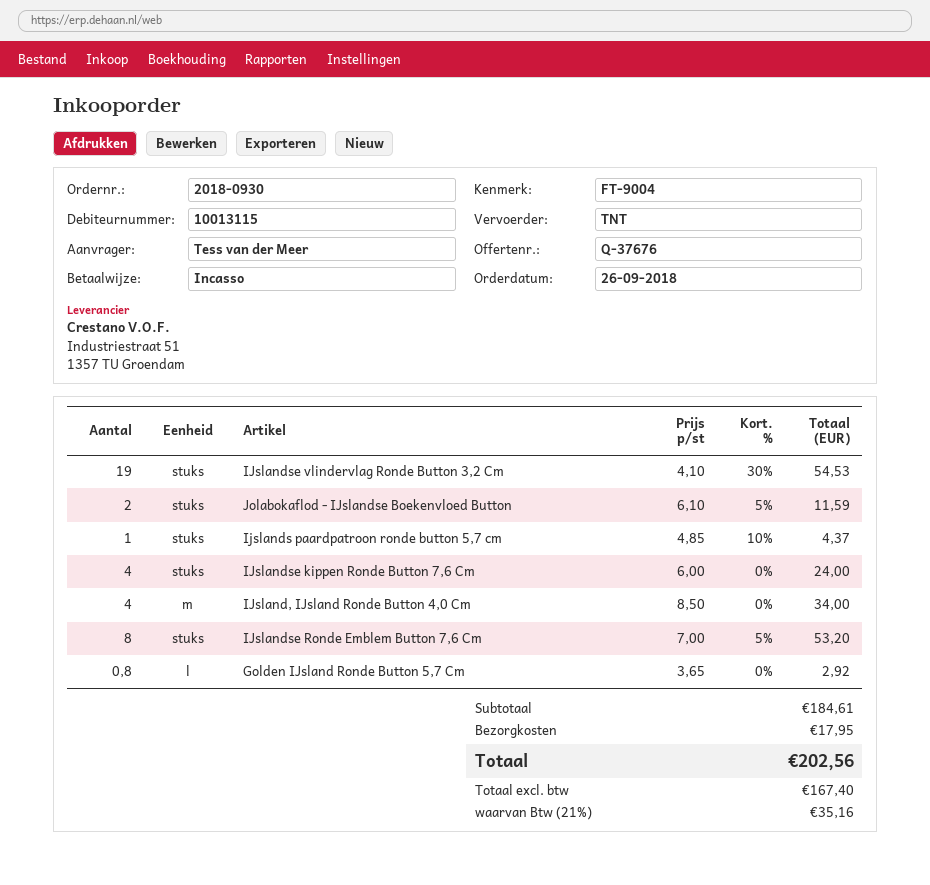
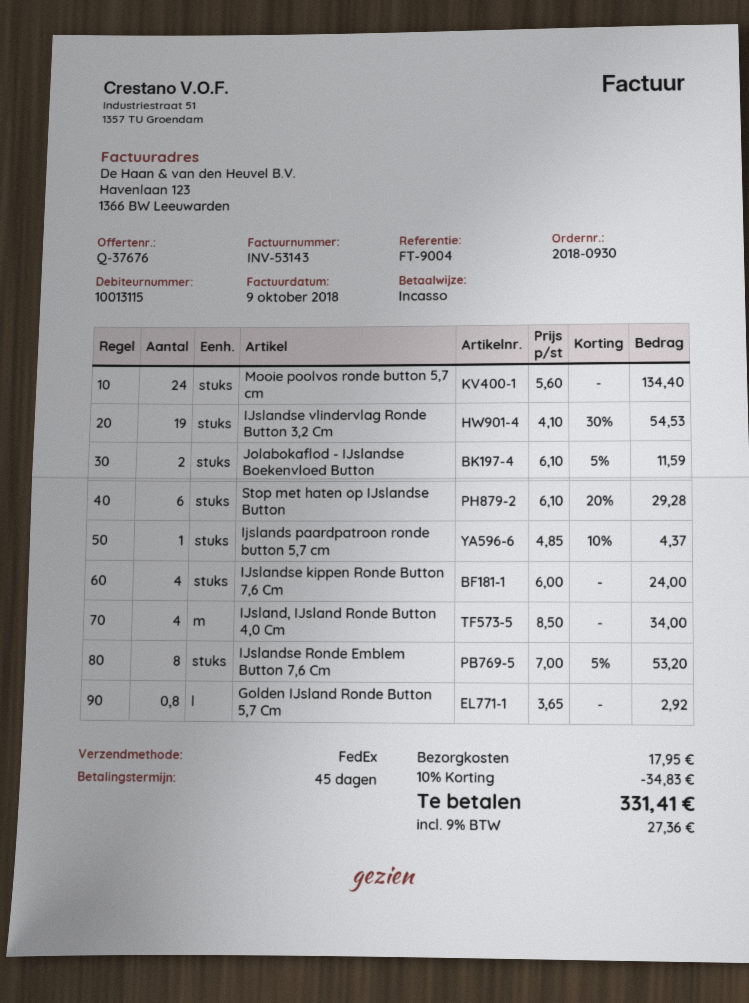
shipping method: TNT -> FedEx
Mooie poolvos ronde button 5,7 cm: none -> 24 x 5.60 = 134.40
Stop met haten op IJslandse Button: none -> 6 x 6.10 - 20% = 29.28
discount: none -> 10% = 34.83
tax: 21% = 35.16 -> 9% = 27.36
total: 202.56 -> 331.41

